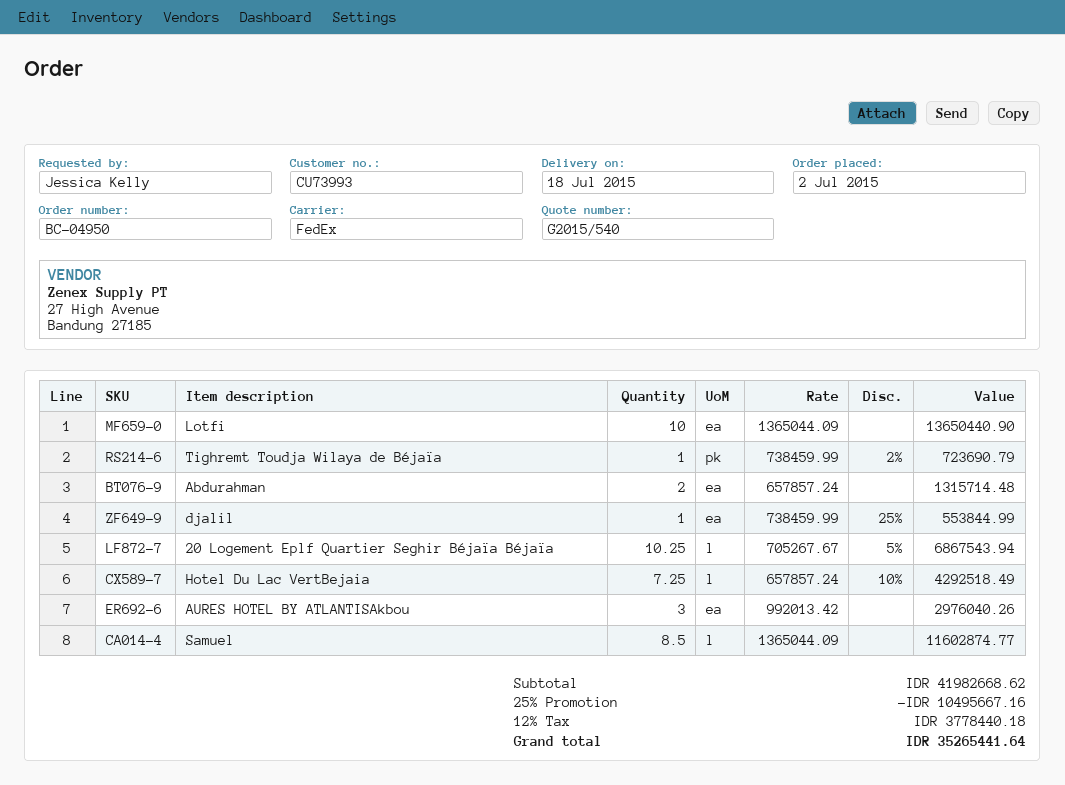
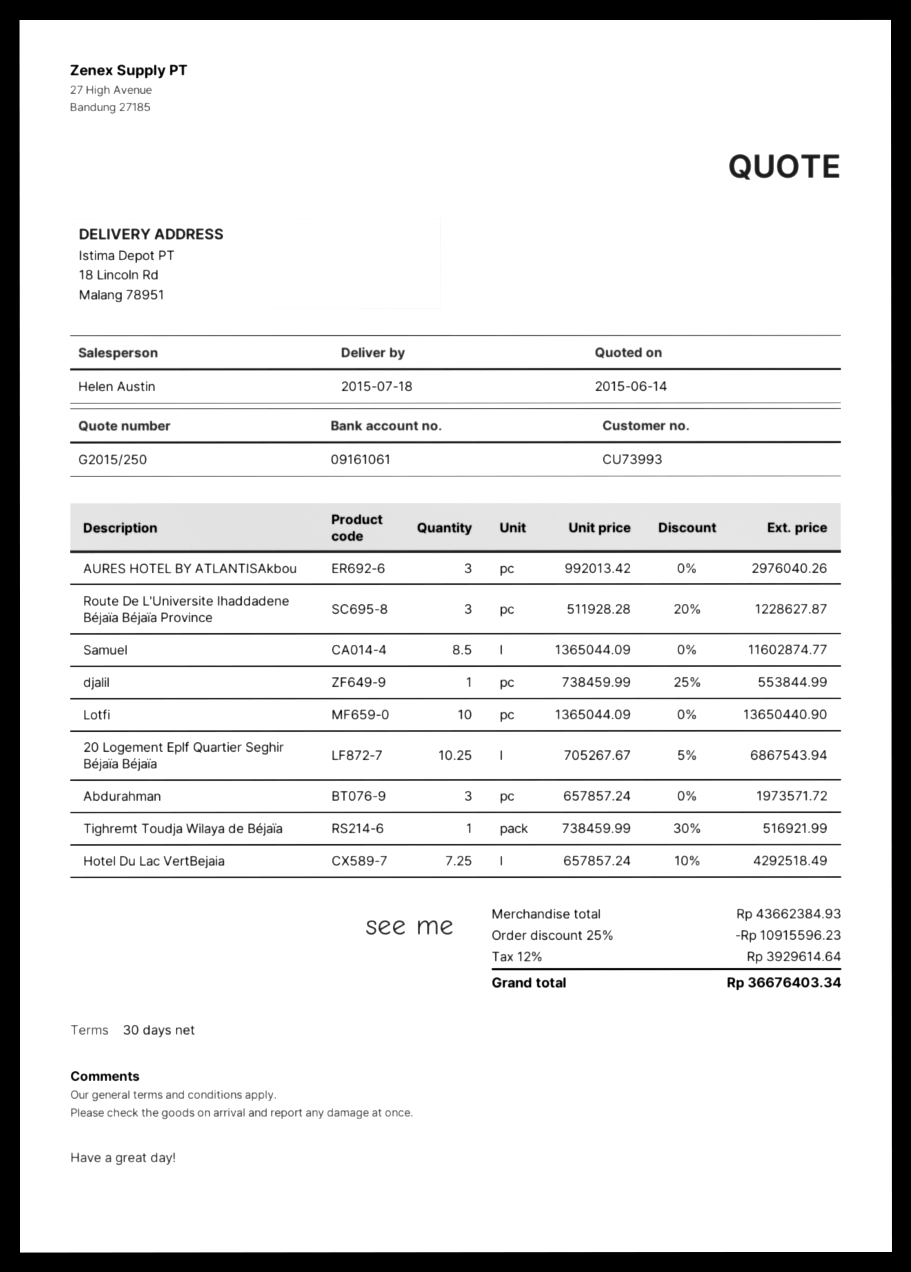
quote number: G2015/540 -> G2015/250
Tighremt Toudja Wilaya de Béjaïa: 1 x 738459.99 - 2% = 723690.79 -> 1 x 738459.99 - 30% = 516921.99
Abdurahman: 2 x 657857.24 = 1315714.48 -> 3 x 657857.24 = 1973571.72
Route De L'Universite Ihaddadene Béjaïa Béjaïa Province: none -> 3 x 511928.28 - 20% = 1228627.87
subtotal: 41982668.62 -> 43662384.93
discount: 25% = 10495667.16 -> 25% = 10915596.23
tax: 12% = 3778440.18 -> 12% = 3929614.64
total: 35265441.64 -> 36676403.34

